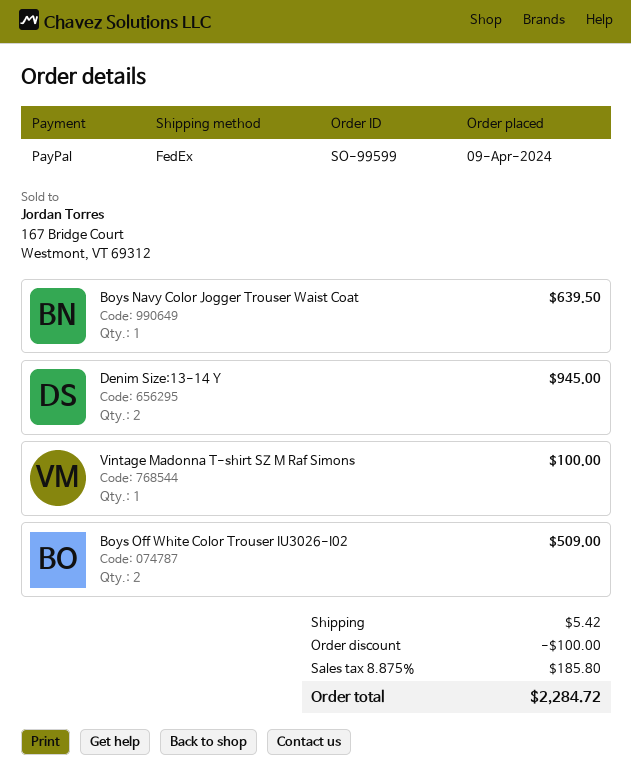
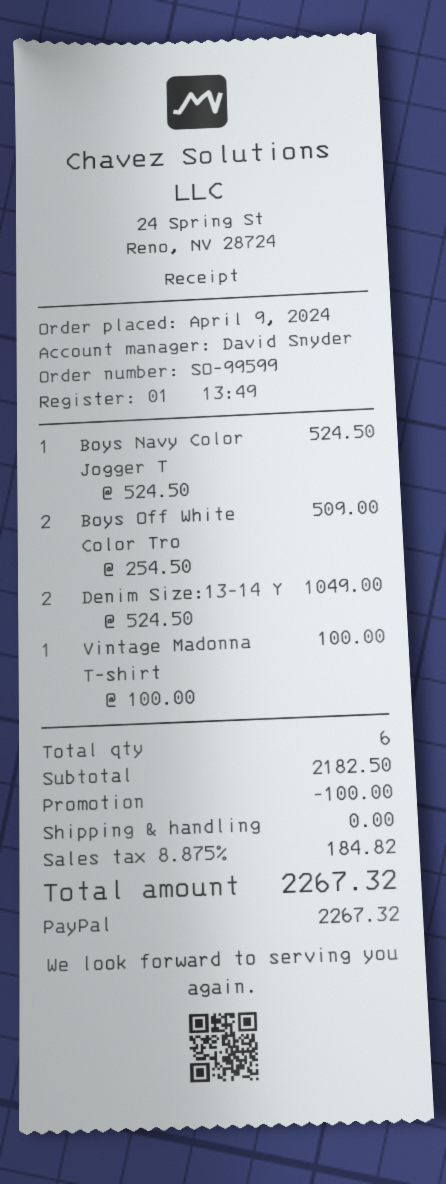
Boys Navy Color Jogger Trouser Waist Coat: 1 for 639.50 -> 1 for 524.50
Denim Size:13-14 Y: 2 for 945.00 -> 2 for 1049.00
shipping: 5.42 -> 0.00
tax: 8.875% = 185.80 -> 8.875% = 184.82
total: 2284.72 -> 2267.32

